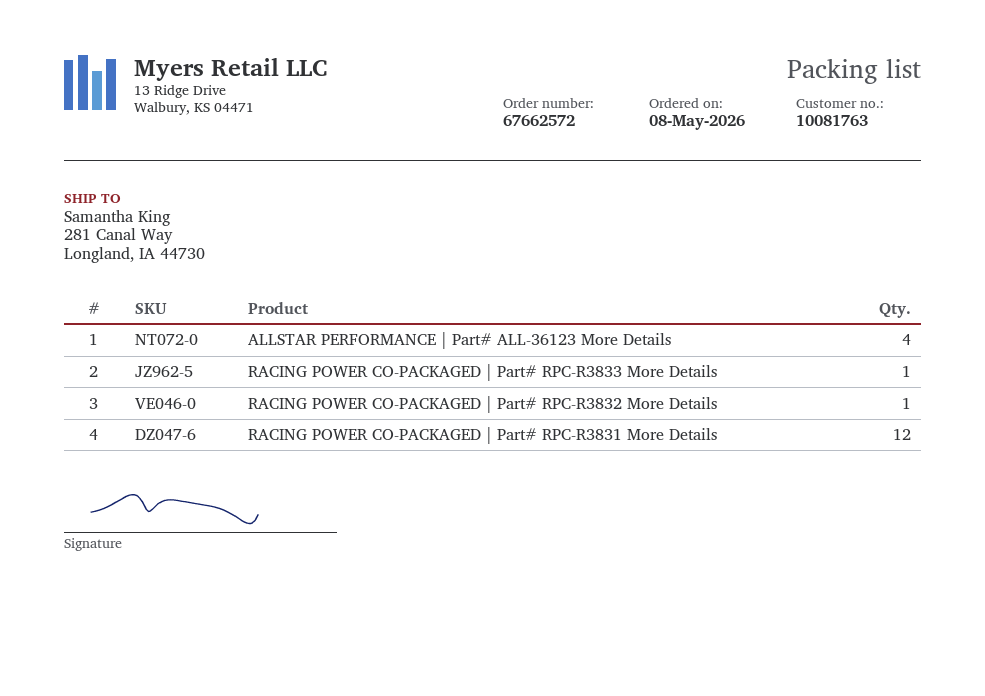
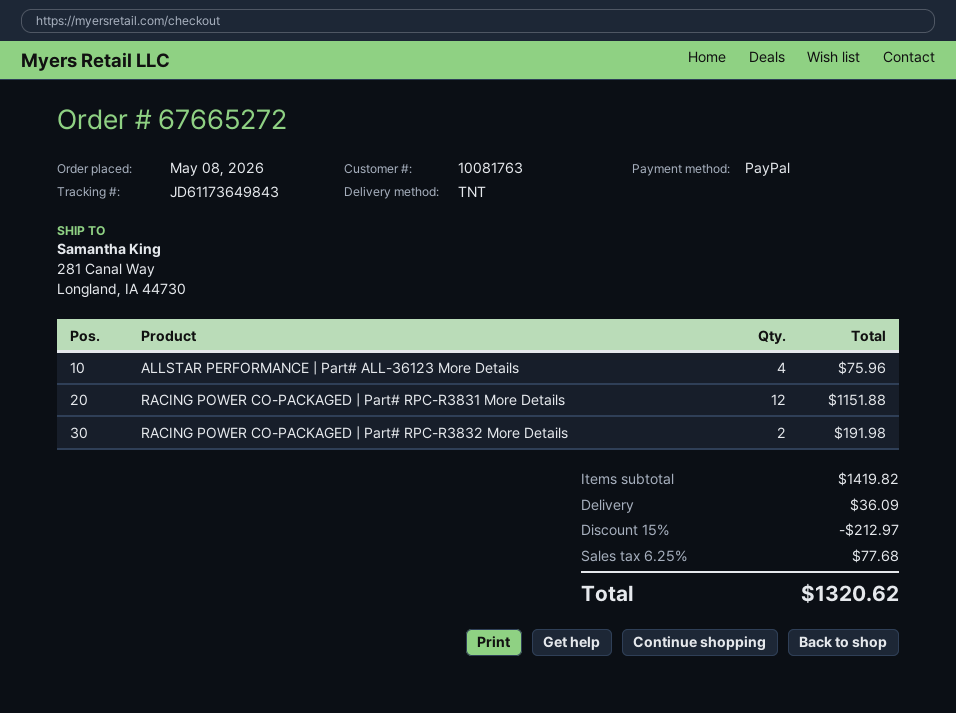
order number: 67662572 -> 67665272
RACING POWER CO-PACKAGED | Part# RPC-R3833 More Details: 1 -> none
RACING POWER CO-PACKAGED | Part# RPC-R3832 More Details: 1 -> 2

